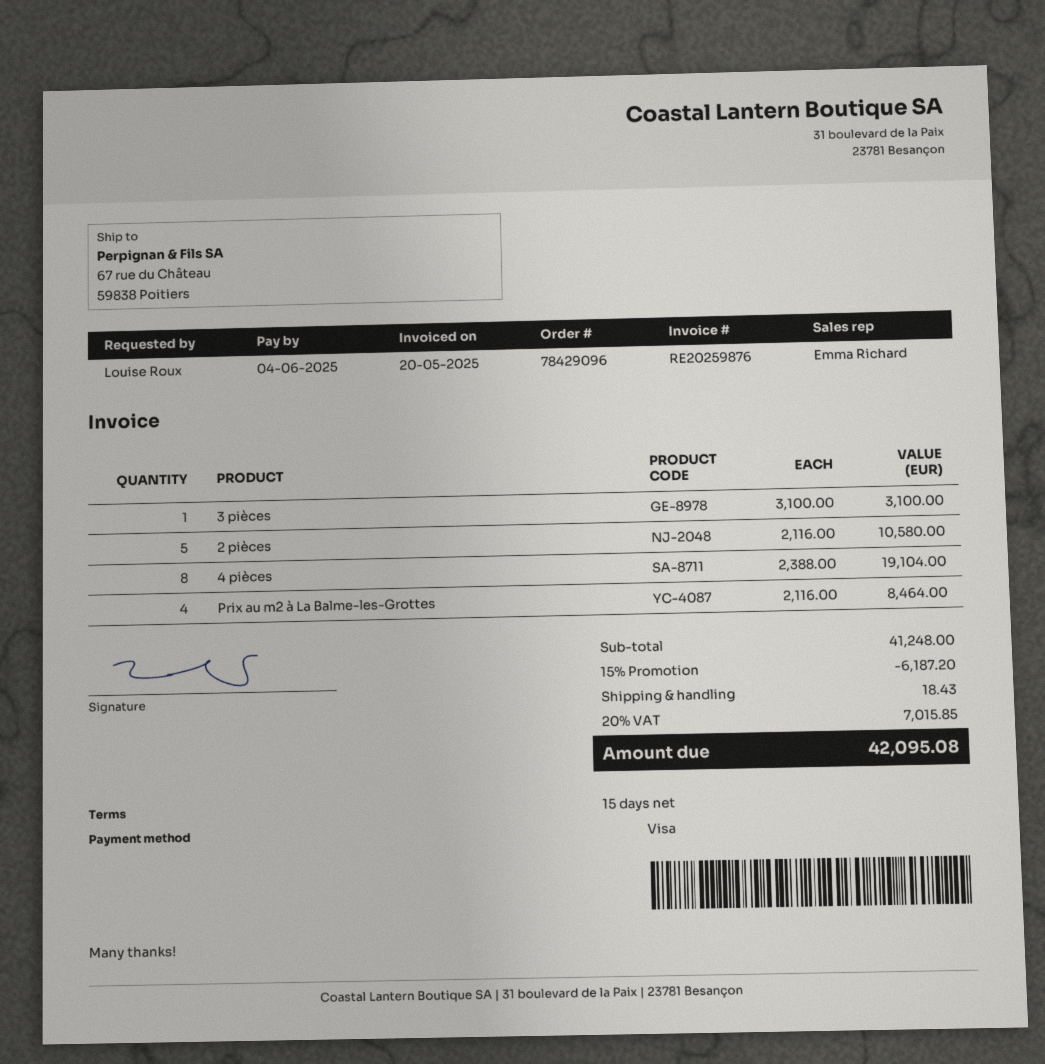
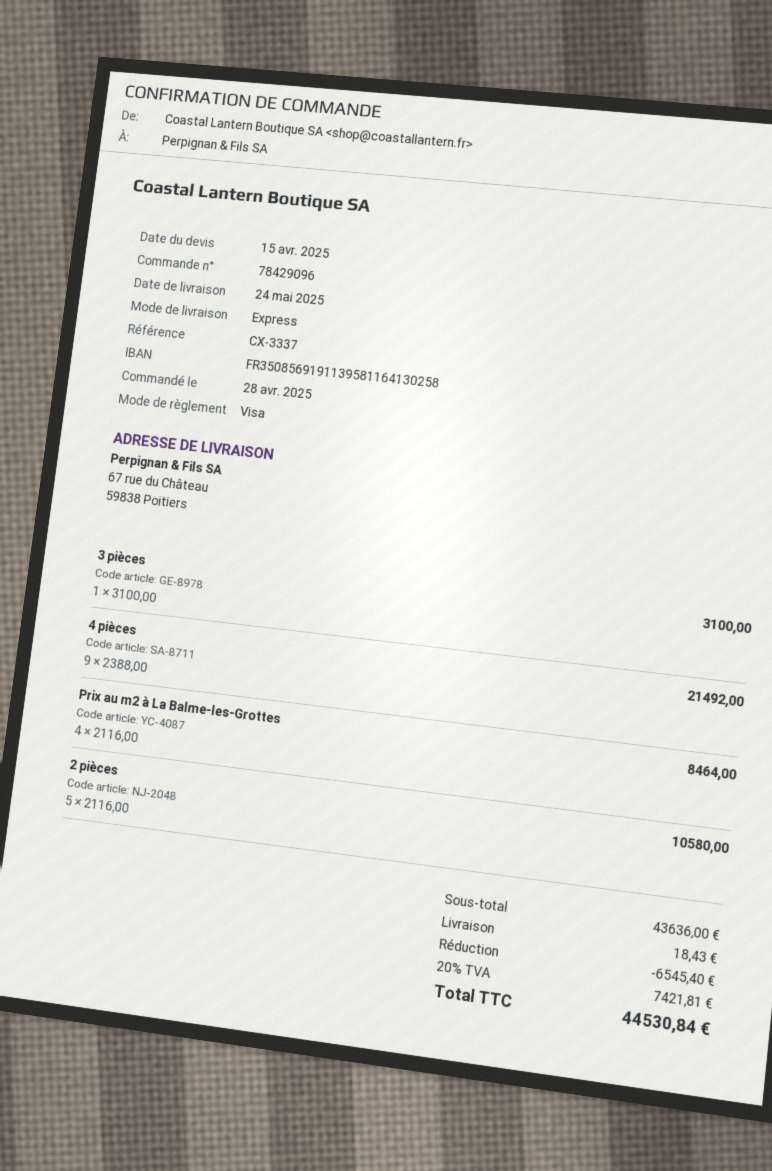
4 pièces: 8 x 2388.00 = 19104.00 -> 9 x 2388.00 = 21492.00
subtotal: 41248.00 -> 43636.00
discount: 6187.20 -> 6545.40
tax: 20% = 7015.85 -> 20% = 7421.81
total: 42095.08 -> 44530.84

